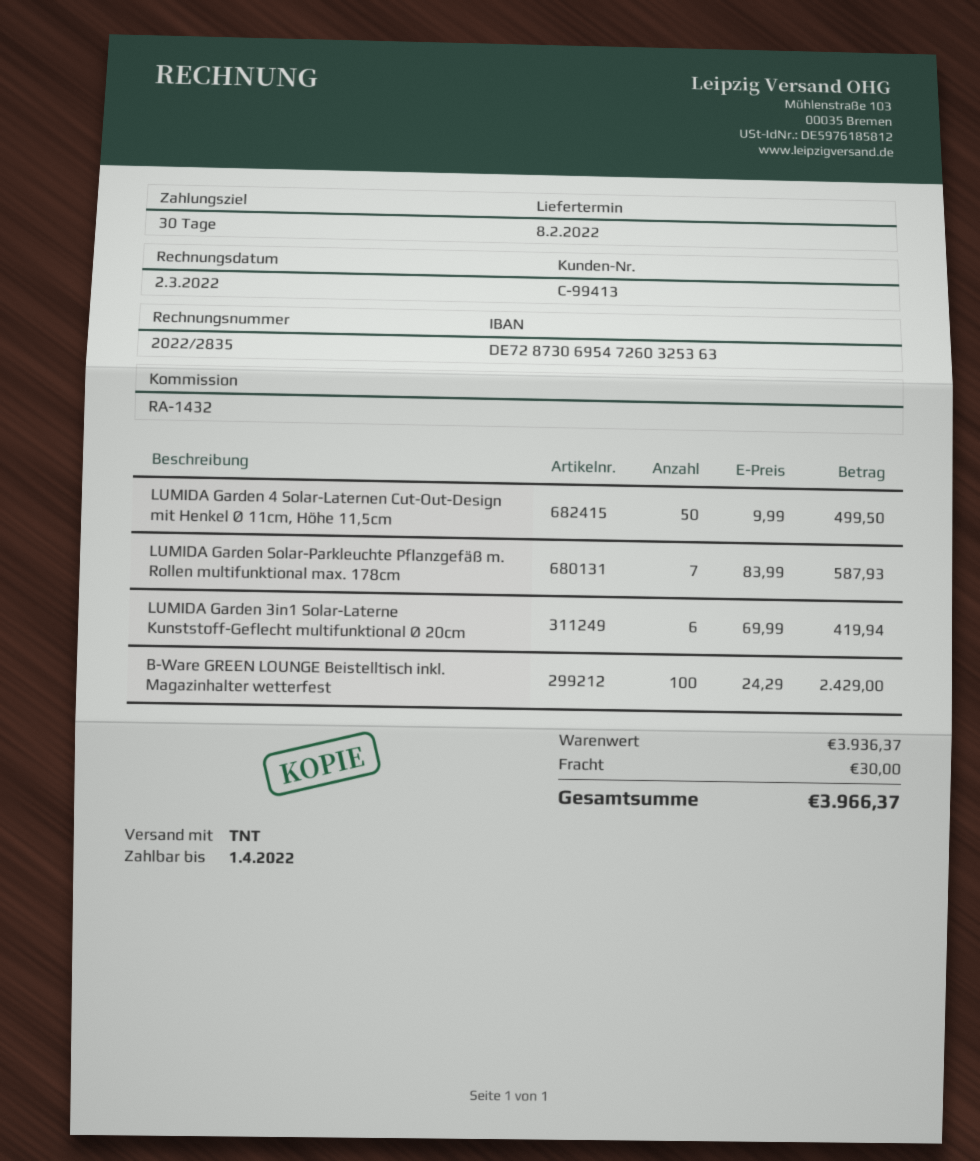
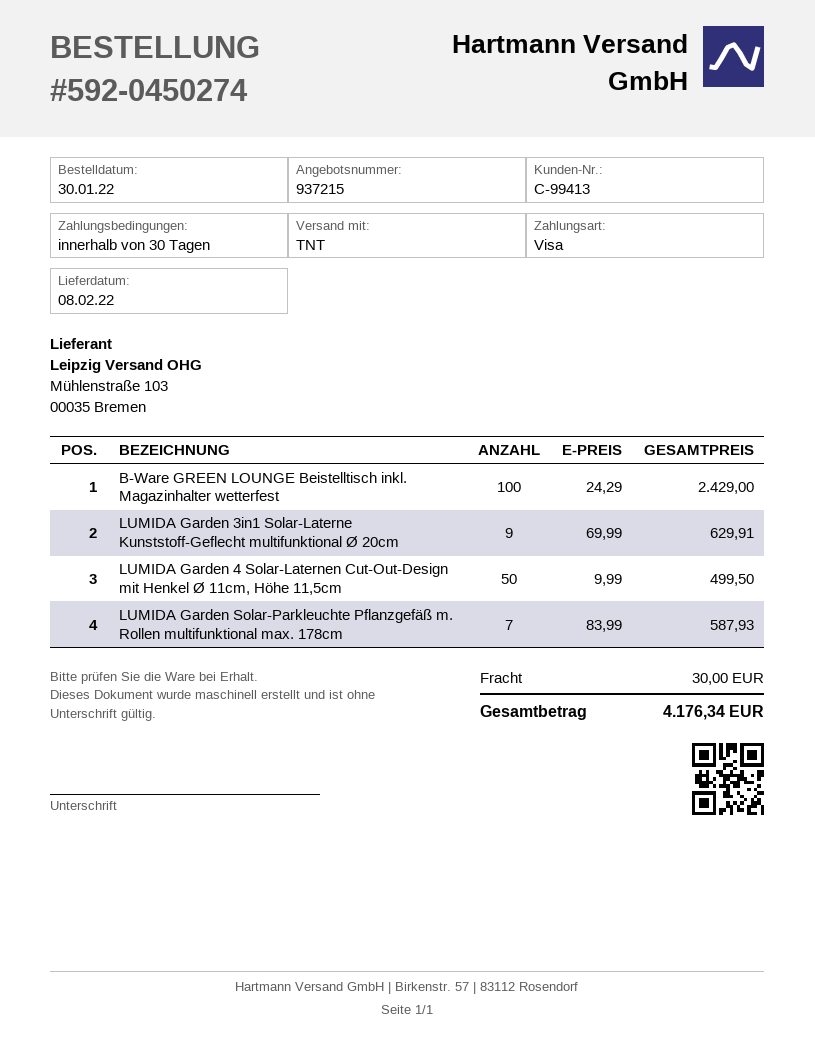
LUMIDA Garden 3in1 Solar-Laterne Kunststoff-Geflecht multifunktional Ø 20cm: 6 x 69.99 = 419.94 -> 9 x 69.99 = 629.91
total: 3966.37 -> 4176.34

